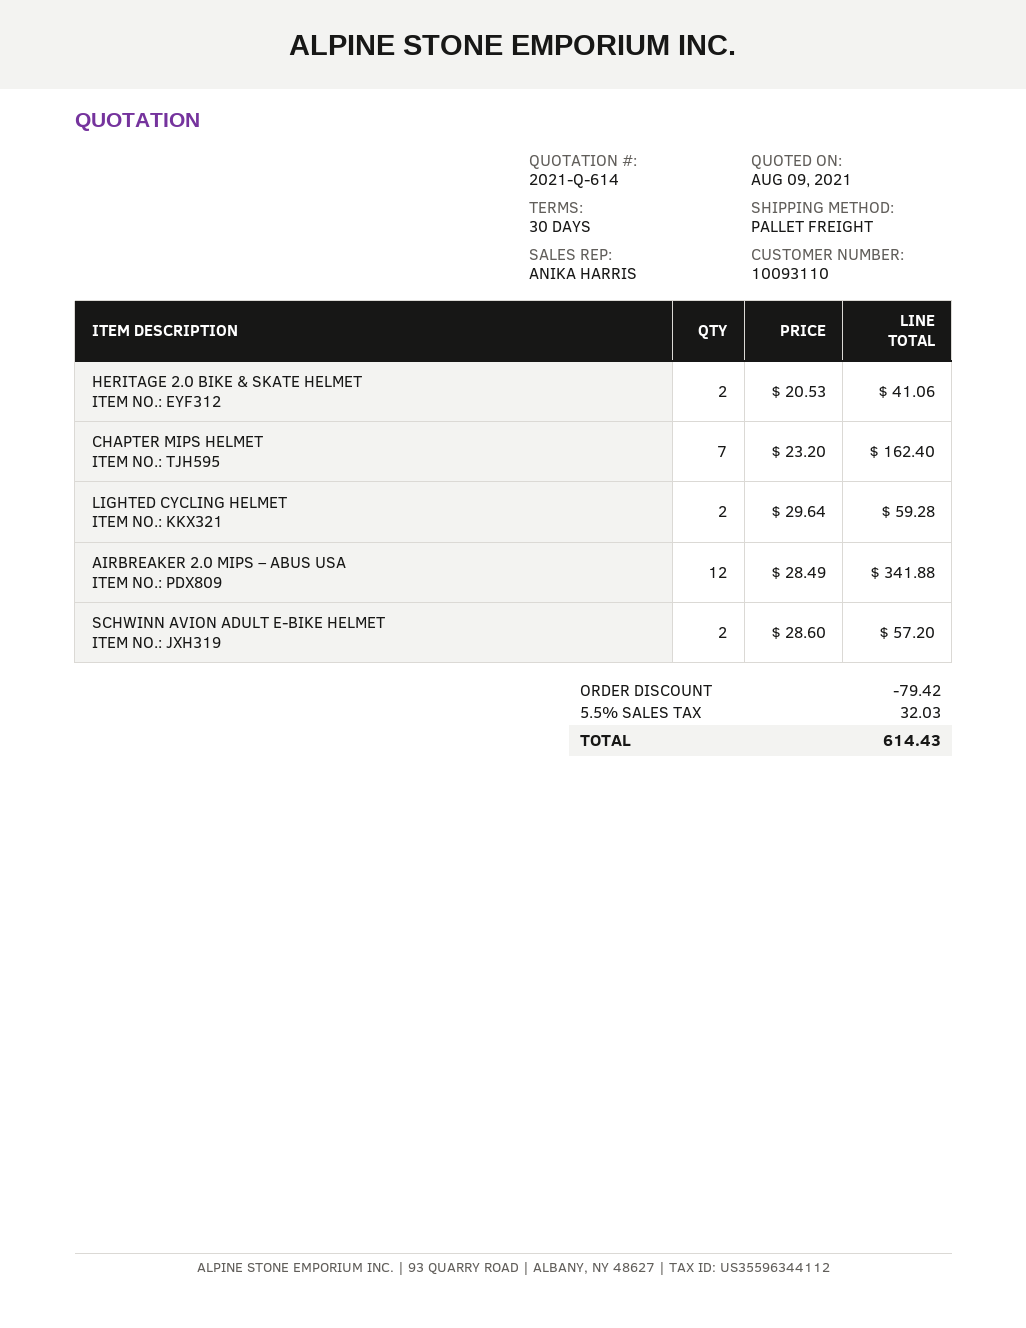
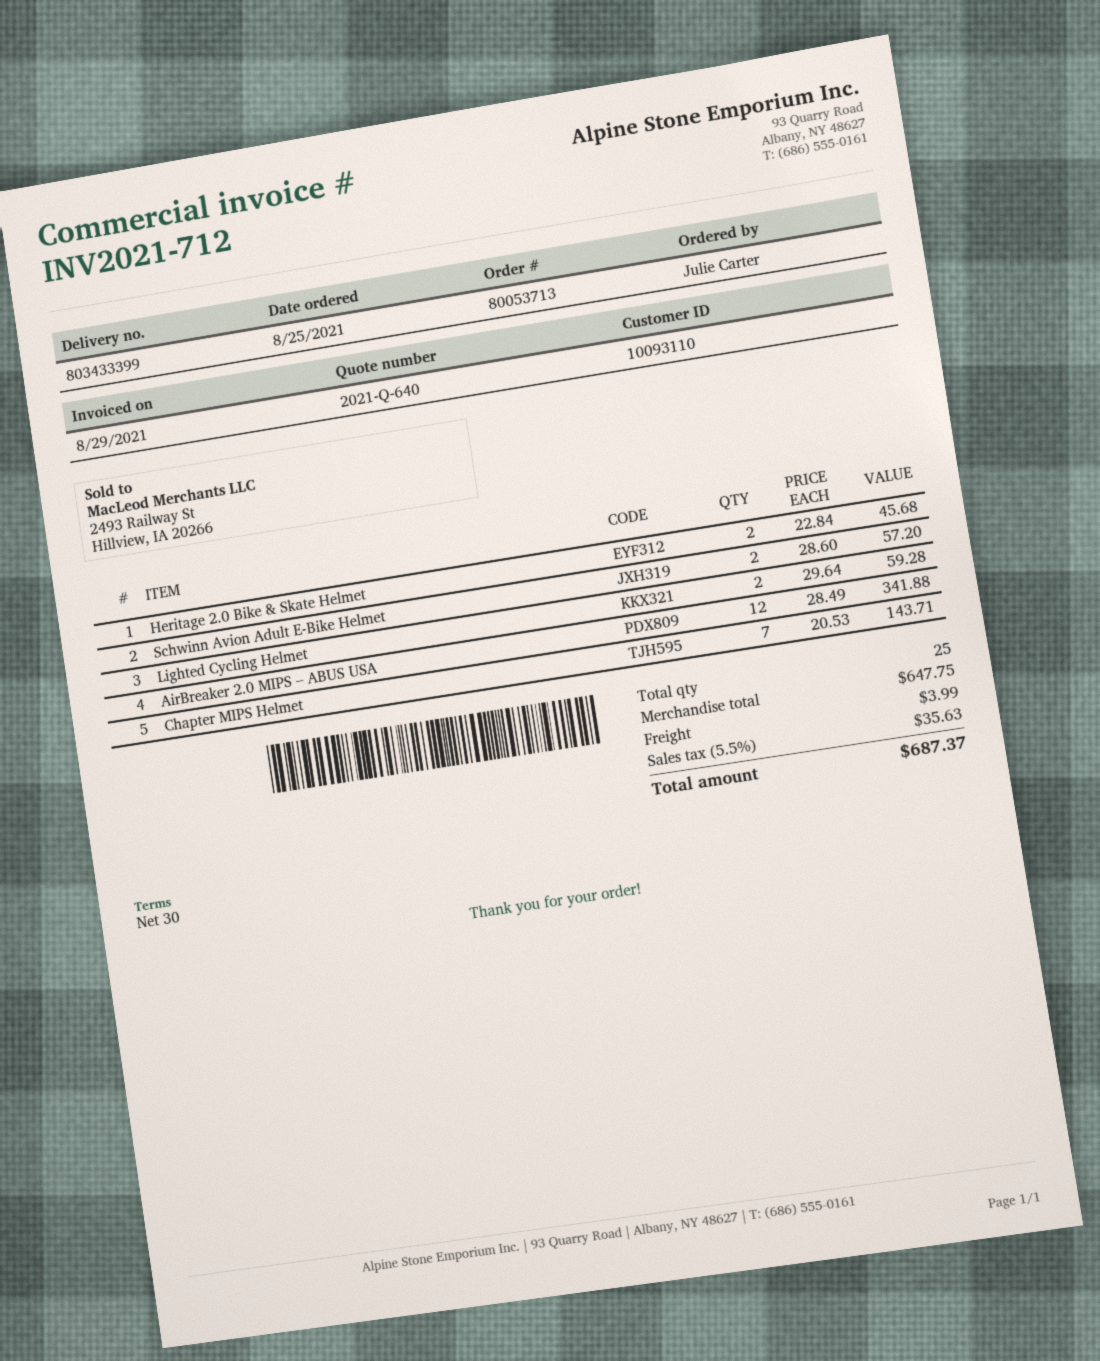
quote number: 2021-Q-614 -> 2021-Q-640
HERITAGE 2.0 BIKE & SKATE HELMET: 2 x 20.53 = 41.06 -> 2 x 22.84 = 45.68
CHAPTER MIPS HELMET: 7 x 23.20 = 162.40 -> 7 x 20.53 = 143.71
discount: 79.42 -> none
shipping: none -> 3.99
tax: 5.5% = 32.03 -> 5.5% = 35.63
total: 614.43 -> 687.37

